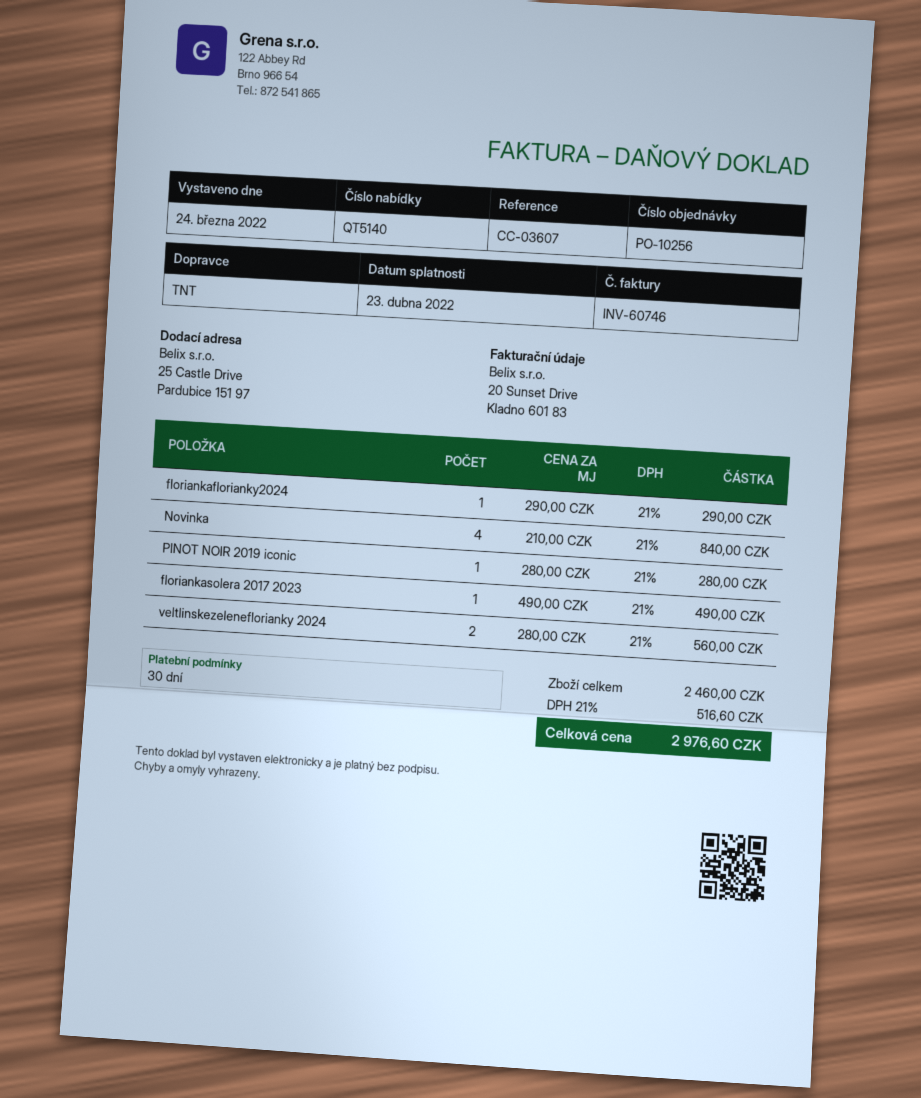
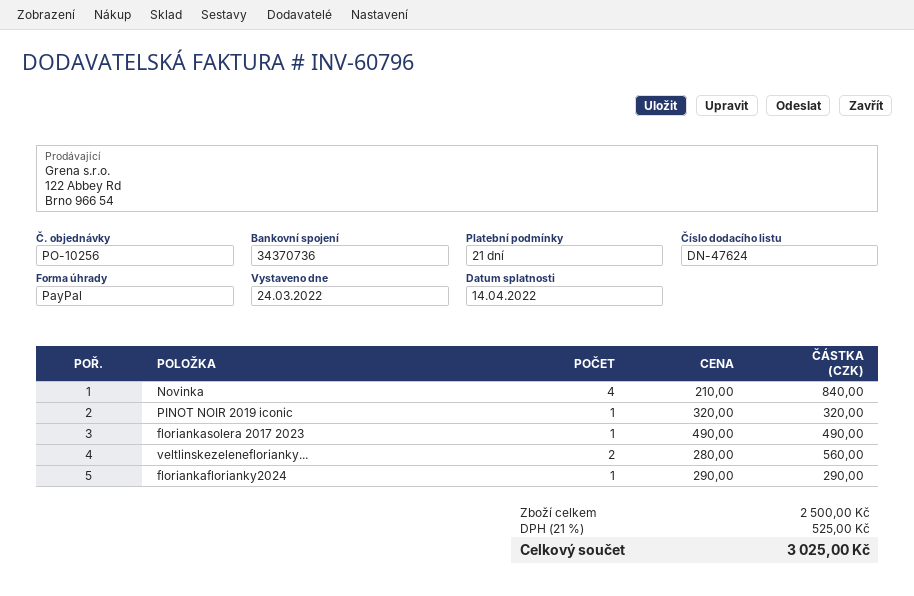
invoice number: INV-60746 -> INV-60796
payment terms: 30 days -> 21 days
due date: 2022-04-23 -> 2022-04-14
PINOT NOIR 2019 iconic: 1 x 280.00 = 280.00 -> 1 x 320.00 = 320.00
subtotal: 2460.00 -> 2500.00
tax: 21% = 516.60 -> 21% = 525.00
total: 2976.60 -> 3025.00

